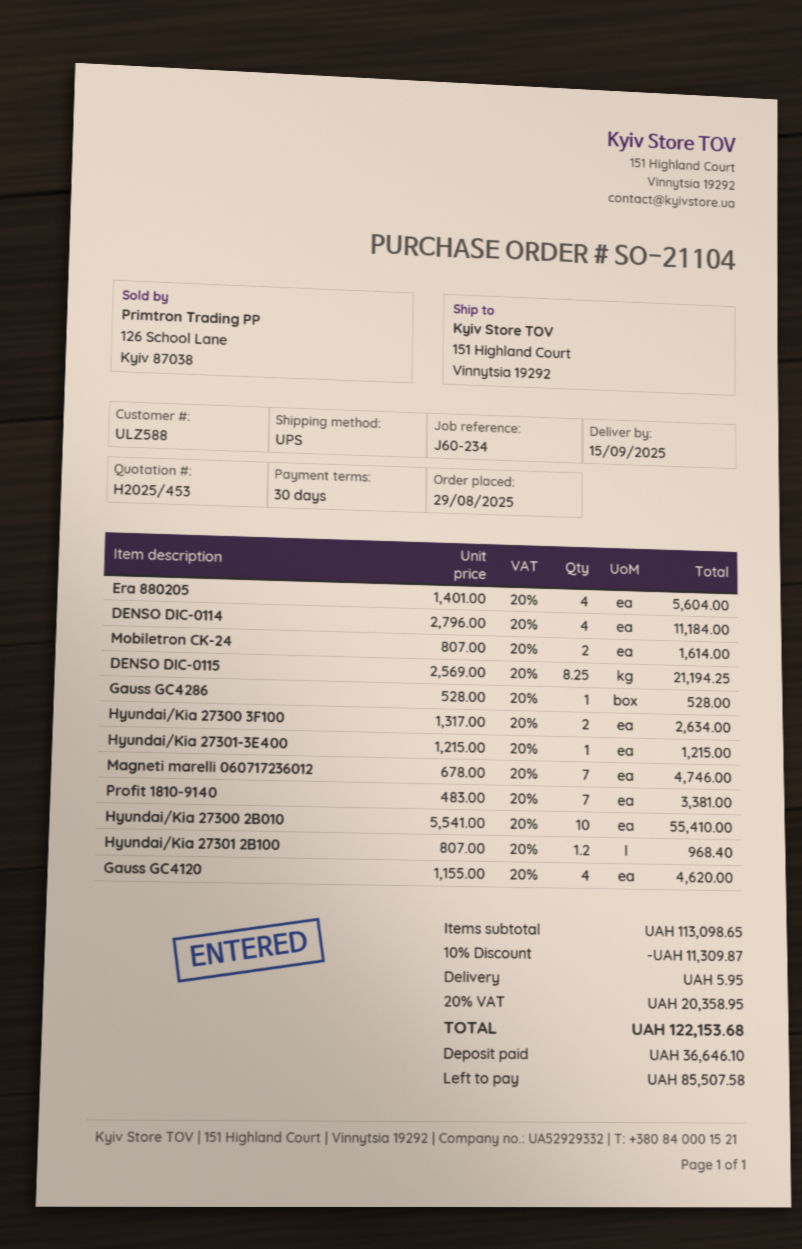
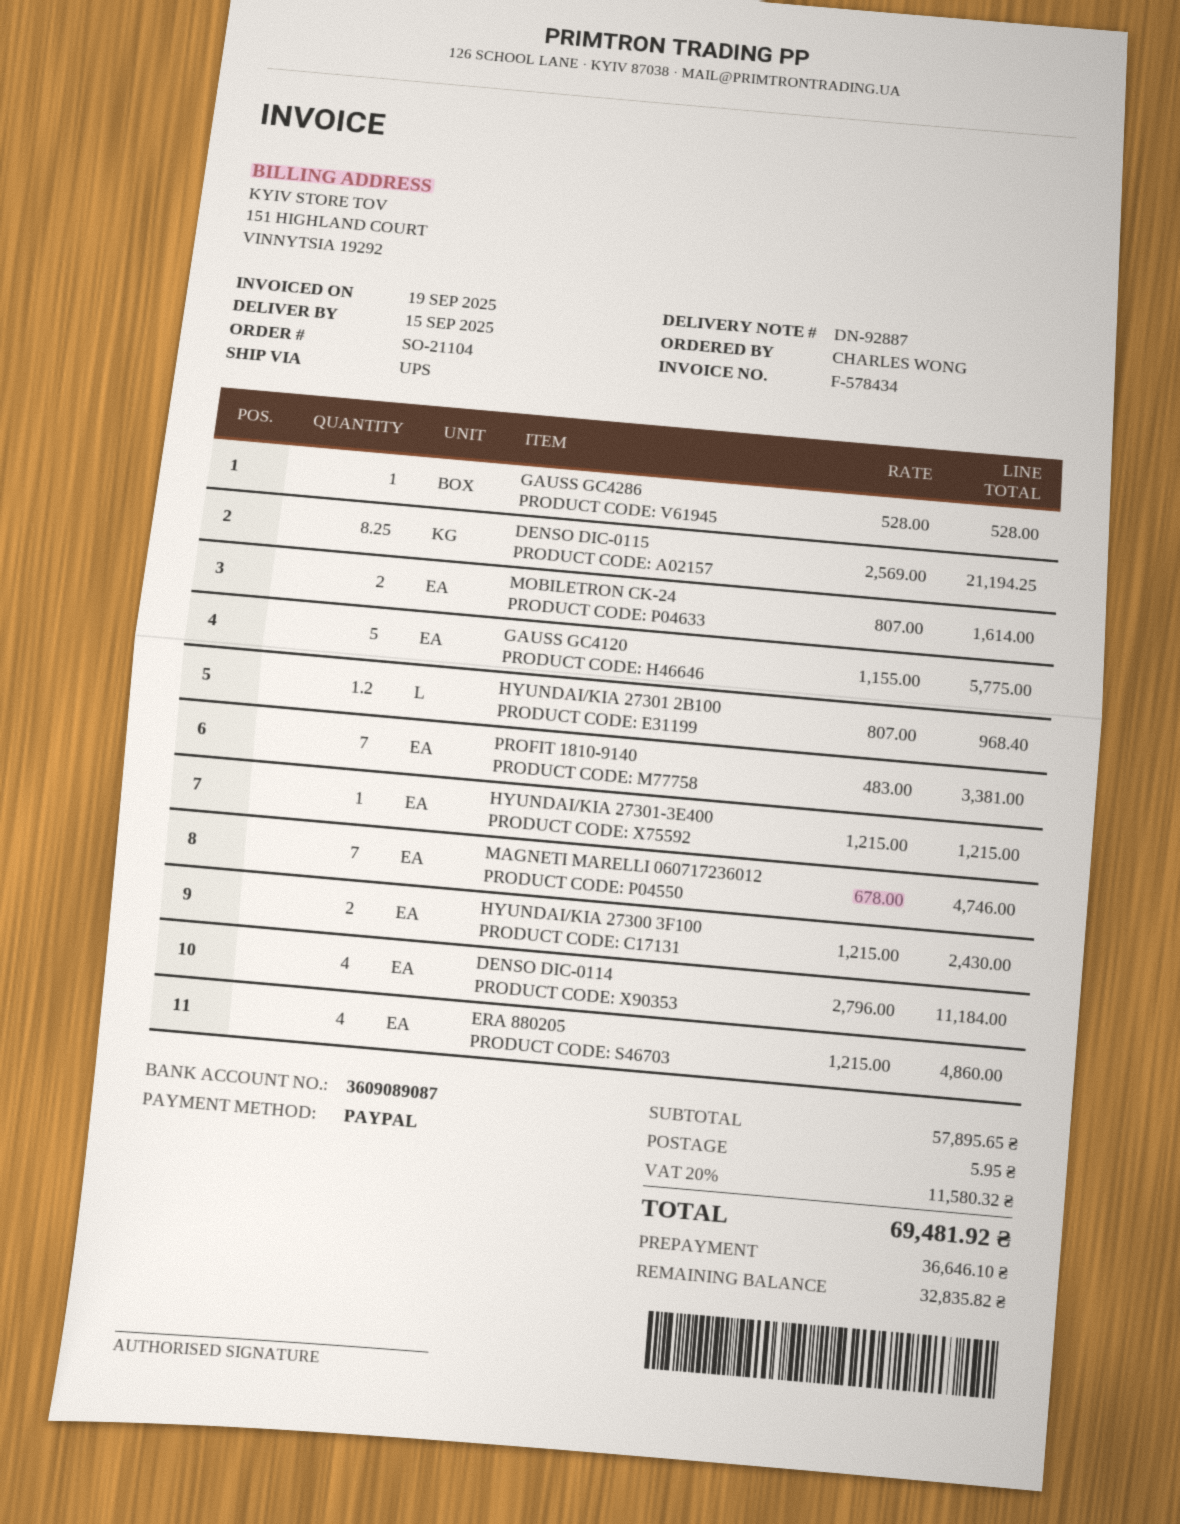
Era 880205: 4 x 1401.00 = 5604.00 -> 4 x 1215.00 = 4860.00
Hyundai/Kia 27300 3F100: 2 x 1317.00 = 2634.00 -> 2 x 1215.00 = 2430.00
Hyundai/Kia 27300 2B010: 10 x 5541.00 = 55410.00 -> none
Gauss GC4120: 4 x 1155.00 = 4620.00 -> 5 x 1155.00 = 5775.00
subtotal: 113098.65 -> 57895.65
discount: 10% = 11309.87 -> none
tax: 20% = 20358.95 -> 20% = 11580.32
total: 122153.68 -> 69481.92
balance: 85507.58 -> 32835.82

